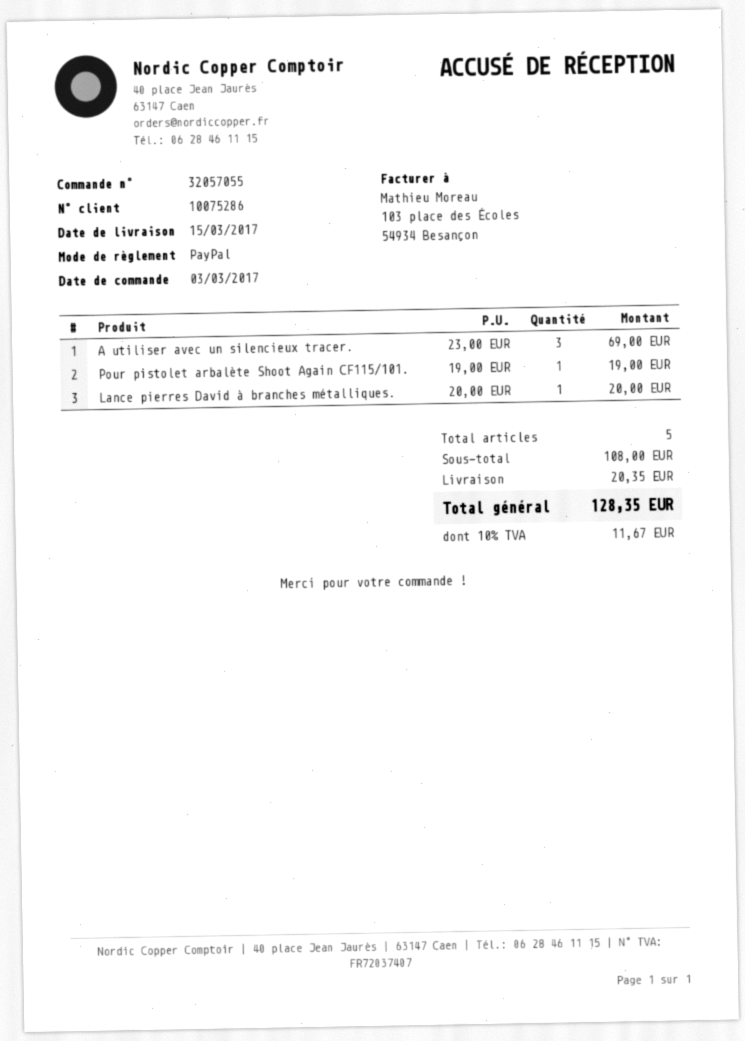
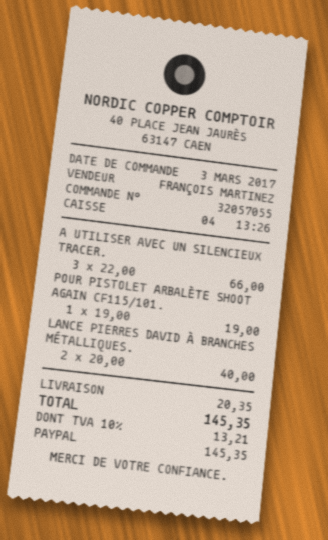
A utiliser avec un silencieux tracer.: 3 x 23.00 = 69.00 -> 3 x 22.00 = 66.00
Lance pierres David à branches métalliques.: 1 x 20.00 = 20.00 -> 2 x 20.00 = 40.00
tax: 10% = 11.67 -> 10% = 13.21
total: 128.35 -> 145.35

